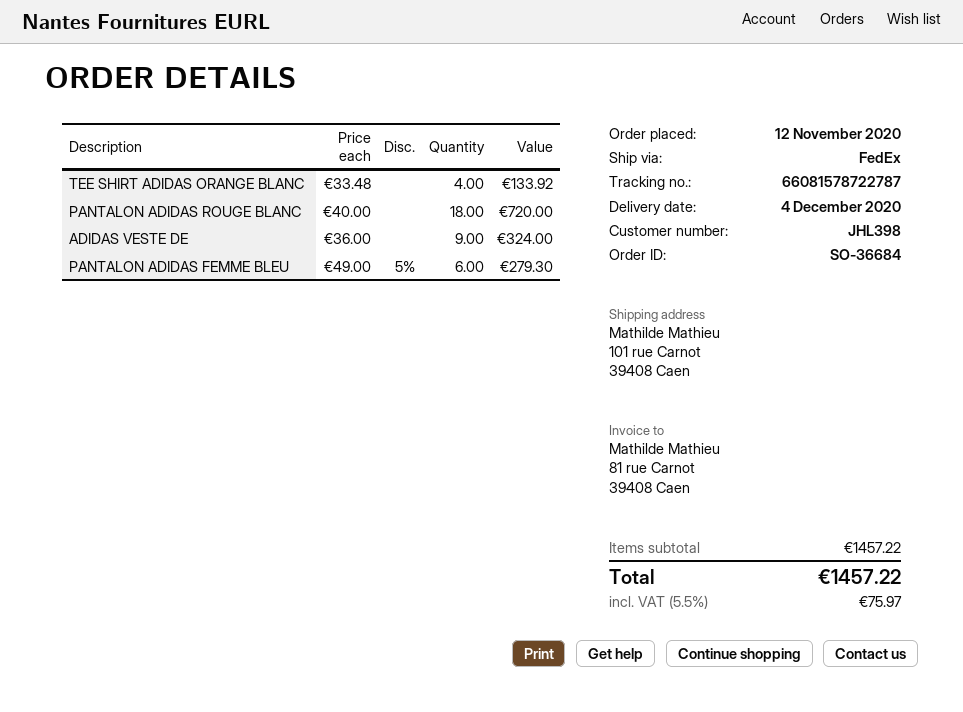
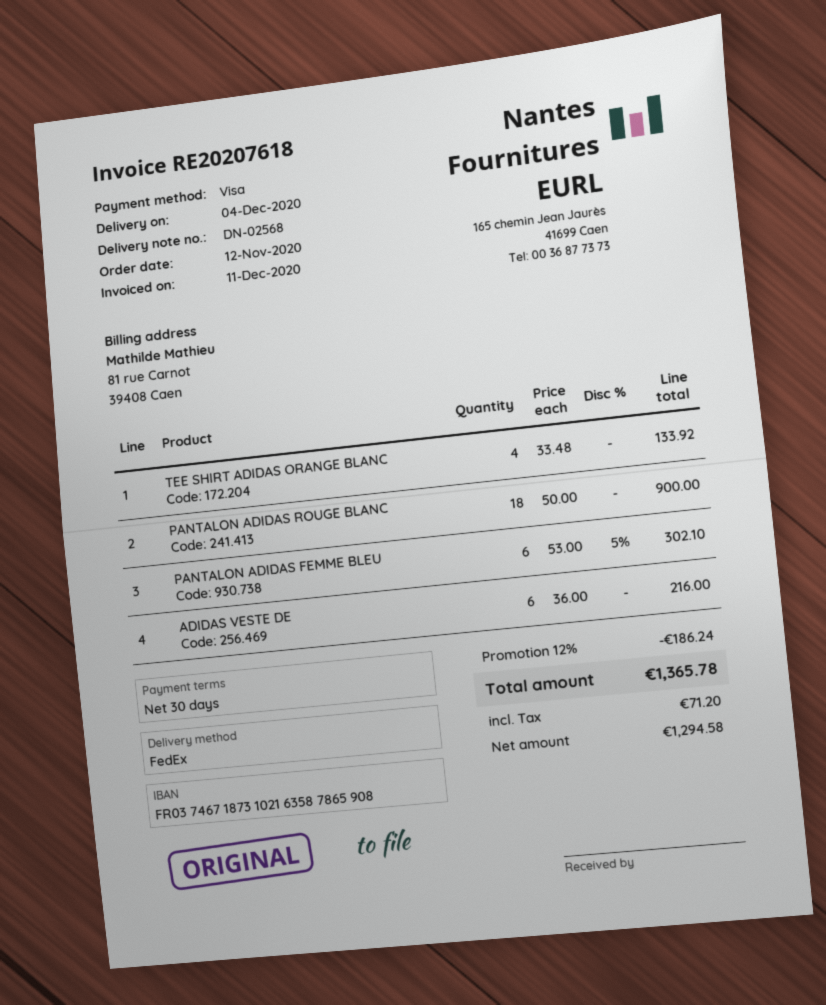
PANTALON ADIDAS ROUGE BLANC: 18 x 40.00 = 720.00 -> 18 x 50.00 = 900.00
ADIDAS VESTE DE: 9 x 36.00 = 324.00 -> 6 x 36.00 = 216.00
PANTALON ADIDAS FEMME BLEU: 6 x 49.00 - 5% = 279.30 -> 6 x 53.00 - 5% = 302.10
discount: none -> 12% = 186.24
tax: 75.97 -> 71.20
total: 1457.22 -> 1365.78

